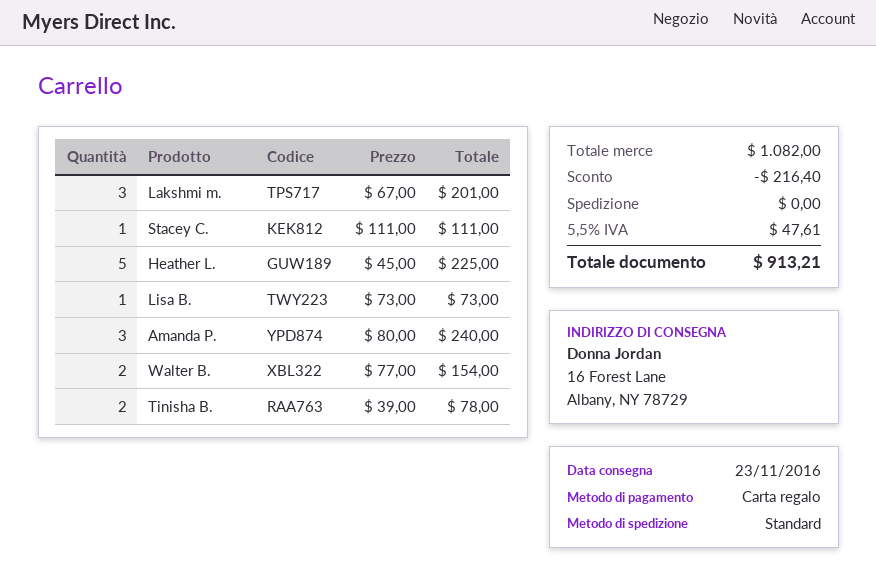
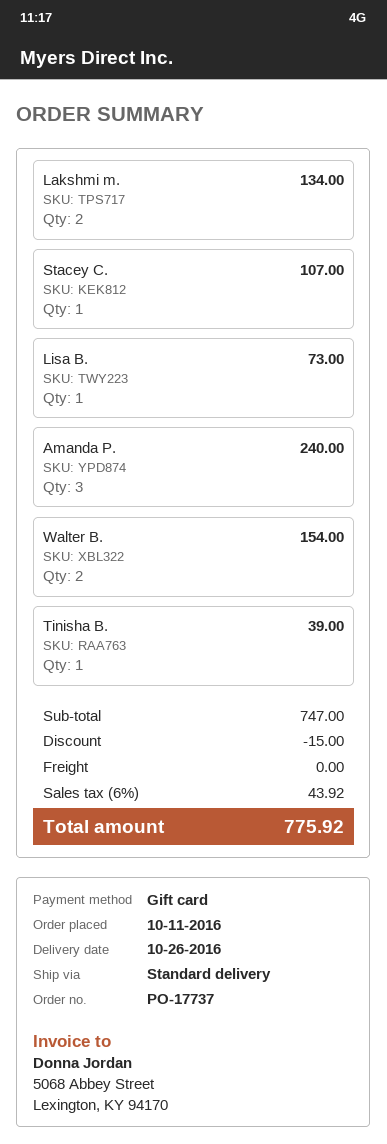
delivery date: 2016-11-23 -> 2016-10-26
Lakshmi m.: 3 for 201.00 -> 2 for 134.00
Stacey C.: 1 for 111.00 -> 1 for 107.00
Heather L.: 5 for 225.00 -> none
Tinisha B.: 2 for 78.00 -> 1 for 39.00
subtotal: 1082.00 -> 747.00
discount: 216.40 -> 15.00
tax: 5.5% = 47.61 -> 6% = 43.92
total: 913.21 -> 775.92

